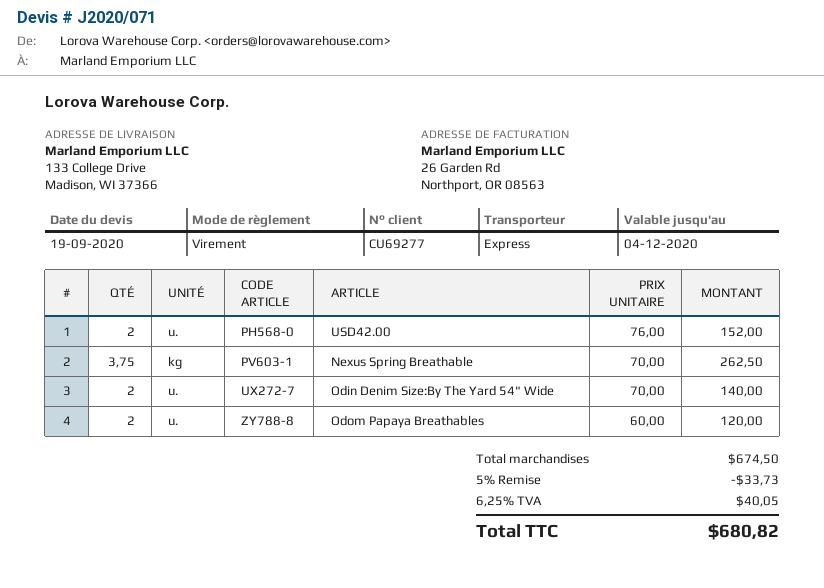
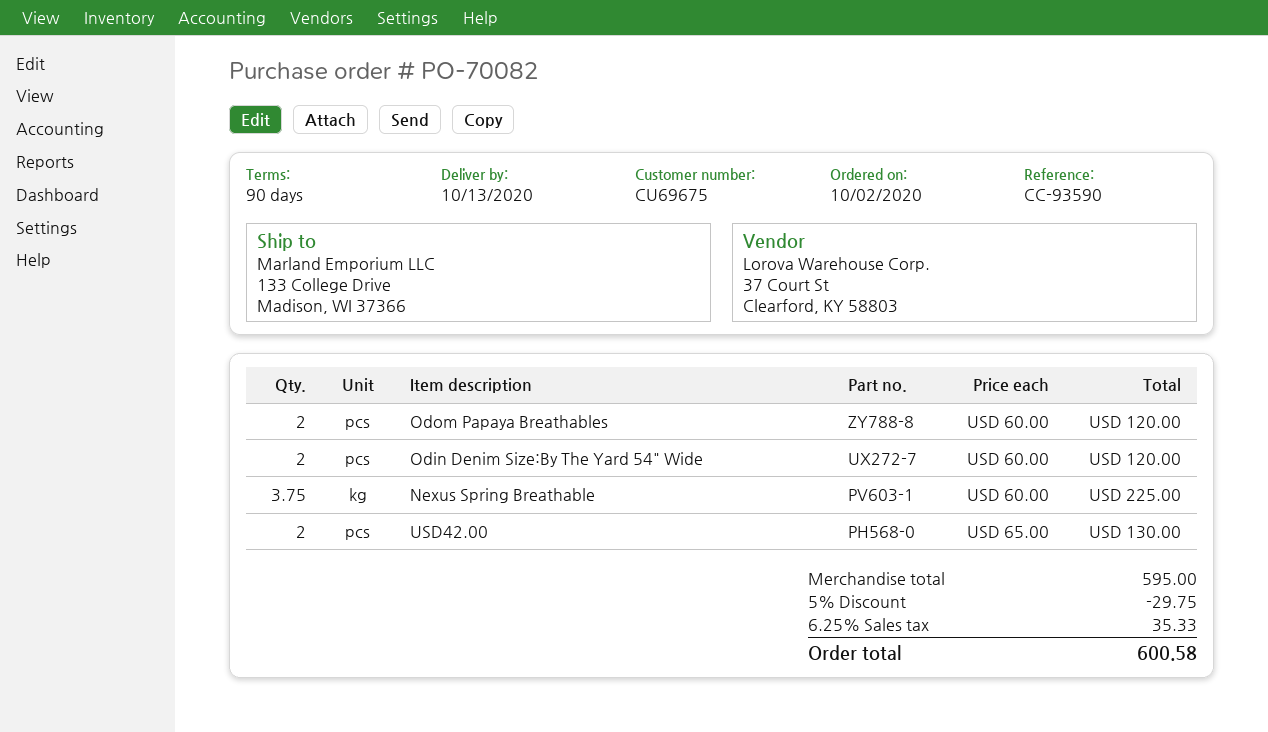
customer number: CU69277 -> CU69675
USD42.00: 2 x 76.00 = 152.00 -> 2 x 65.00 = 130.00
Nexus Spring Breathable: 3.75 x 70.00 = 262.50 -> 3.75 x 60.00 = 225.00
Odin Denim Size:By The Yard 54" Wide: 2 x 70.00 = 140.00 -> 2 x 60.00 = 120.00
subtotal: 674.50 -> 595.00
discount: 5% = 33.73 -> 5% = 29.75
tax: 6.25% = 40.05 -> 6.25% = 35.33
total: 680.82 -> 600.58

